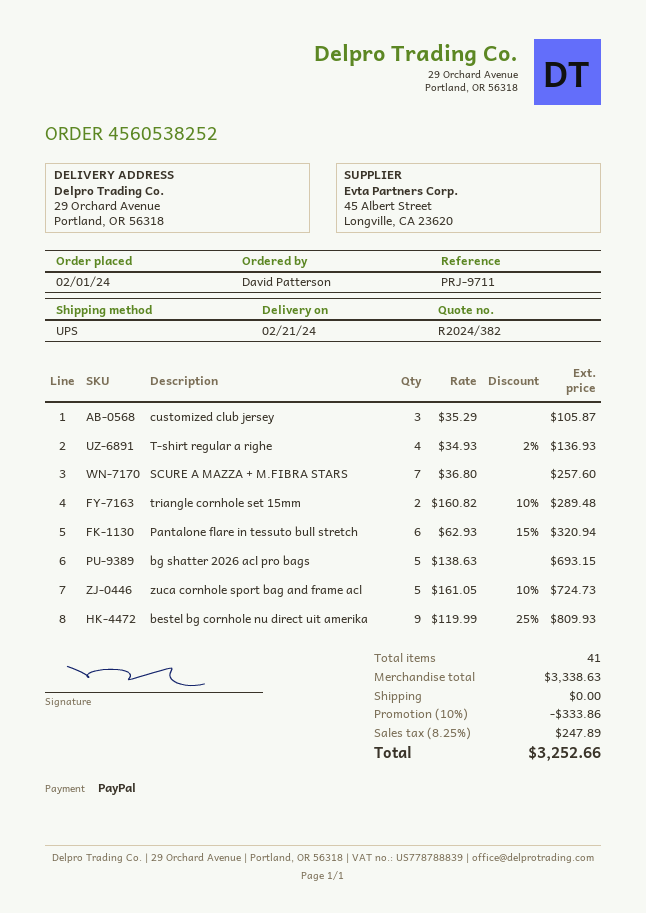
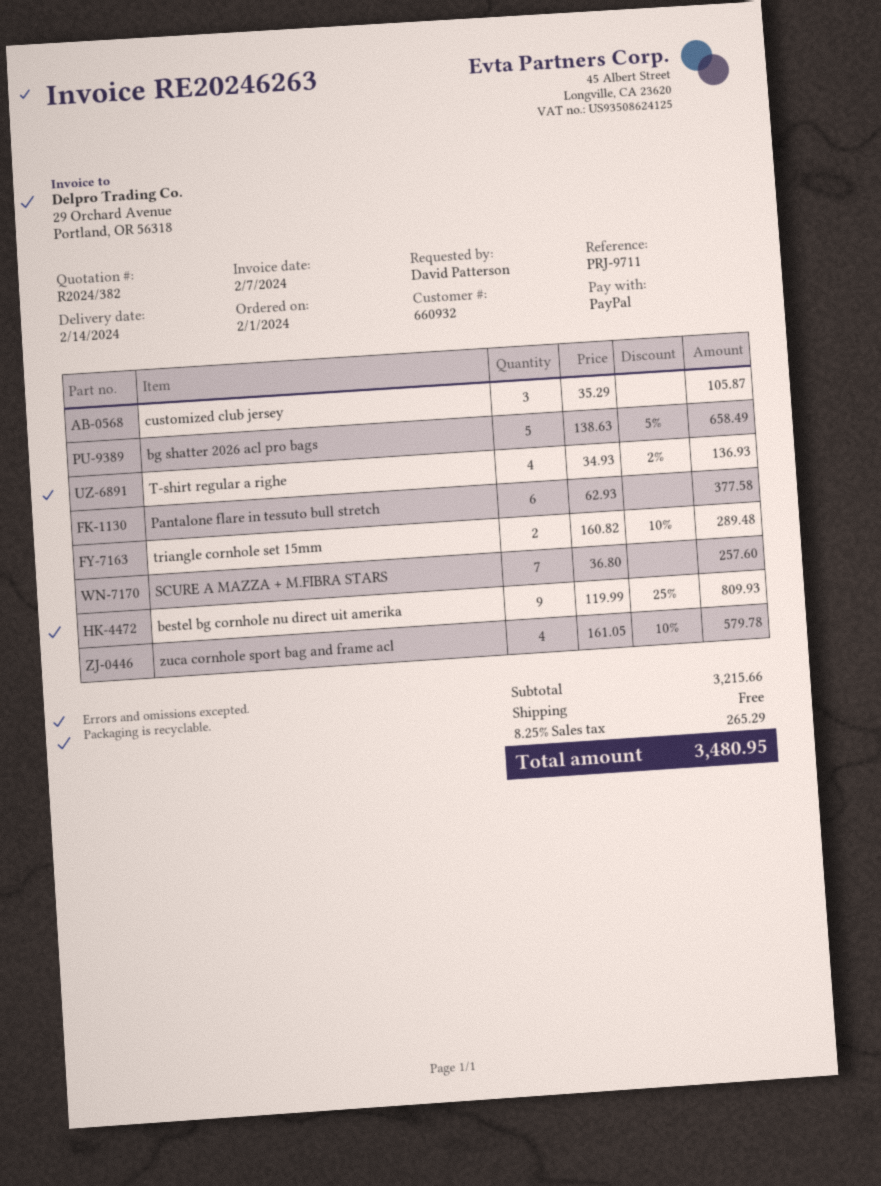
delivery date: 2024-02-21 -> 2024-02-14
Pantalone flare in tessuto bull stretch: 6 x 62.93 - 15% = 320.94 -> 6 x 62.93 = 377.58
bg shatter 2026 acl pro bags: 5 x 138.63 = 693.15 -> 5 x 138.63 - 5% = 658.49
zuca cornhole sport bag and frame acl: 5 x 161.05 - 10% = 724.73 -> 4 x 161.05 - 10% = 579.78
subtotal: 3338.63 -> 3215.66
discount: 10% = 333.86 -> none
tax: 8.25% = 247.89 -> 8.25% = 265.29
total: 3252.66 -> 3480.95

